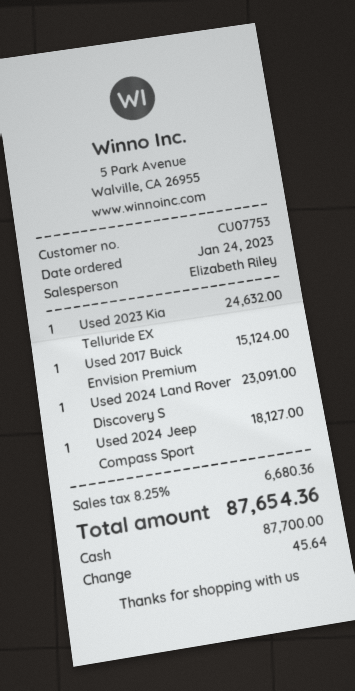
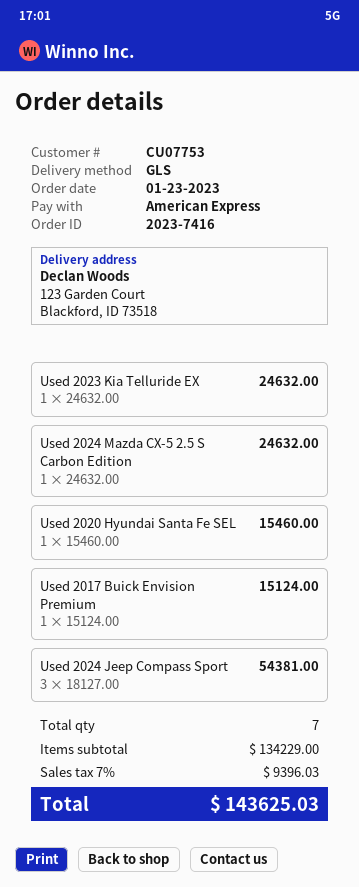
order date: 2023-01-24 -> 2023-01-23
payment method: cash -> American Express
Used 2024 Land Rover Discovery S: 1 for 23091.00 -> none
Used 2024 Jeep Compass Sport: 1 for 18127.00 -> 3 for 54381.00
Used 2024 Mazda CX-5 2.5 S Carbon Edition: none -> 1 for 24632.00
Used 2020 Hyundai Santa Fe SEL: none -> 1 for 15460.00
tax: 8.25% = 6680.36 -> 7% = 9396.03
total: 87654.36 -> 143625.03

